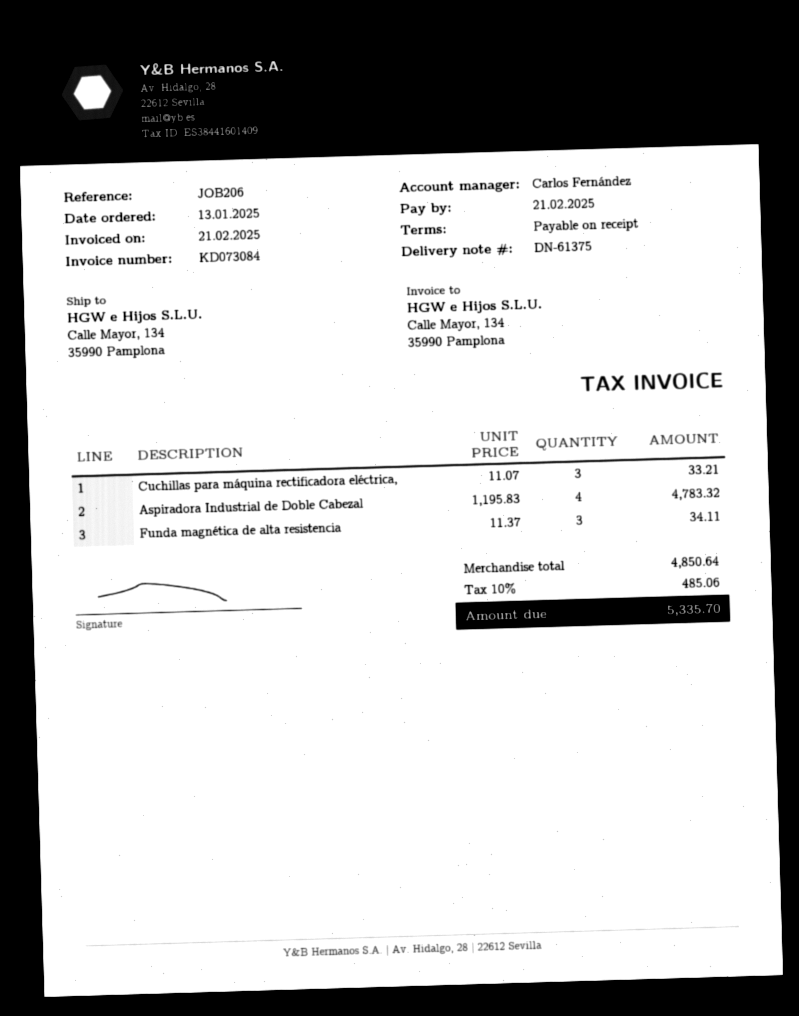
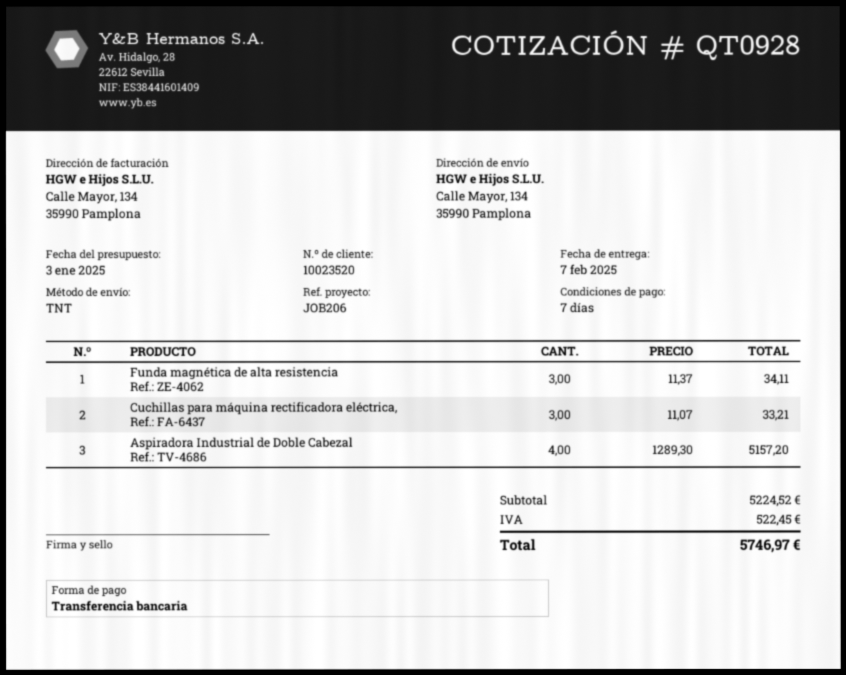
payment terms: on receipt -> 7 days
Aspiradora Industrial de Doble Cabezal: 4 x 1195.83 = 4783.32 -> 4 x 1289.30 = 5157.20
subtotal: 4850.64 -> 5224.52
tax: 485.06 -> 522.45
total: 5335.70 -> 5746.97

